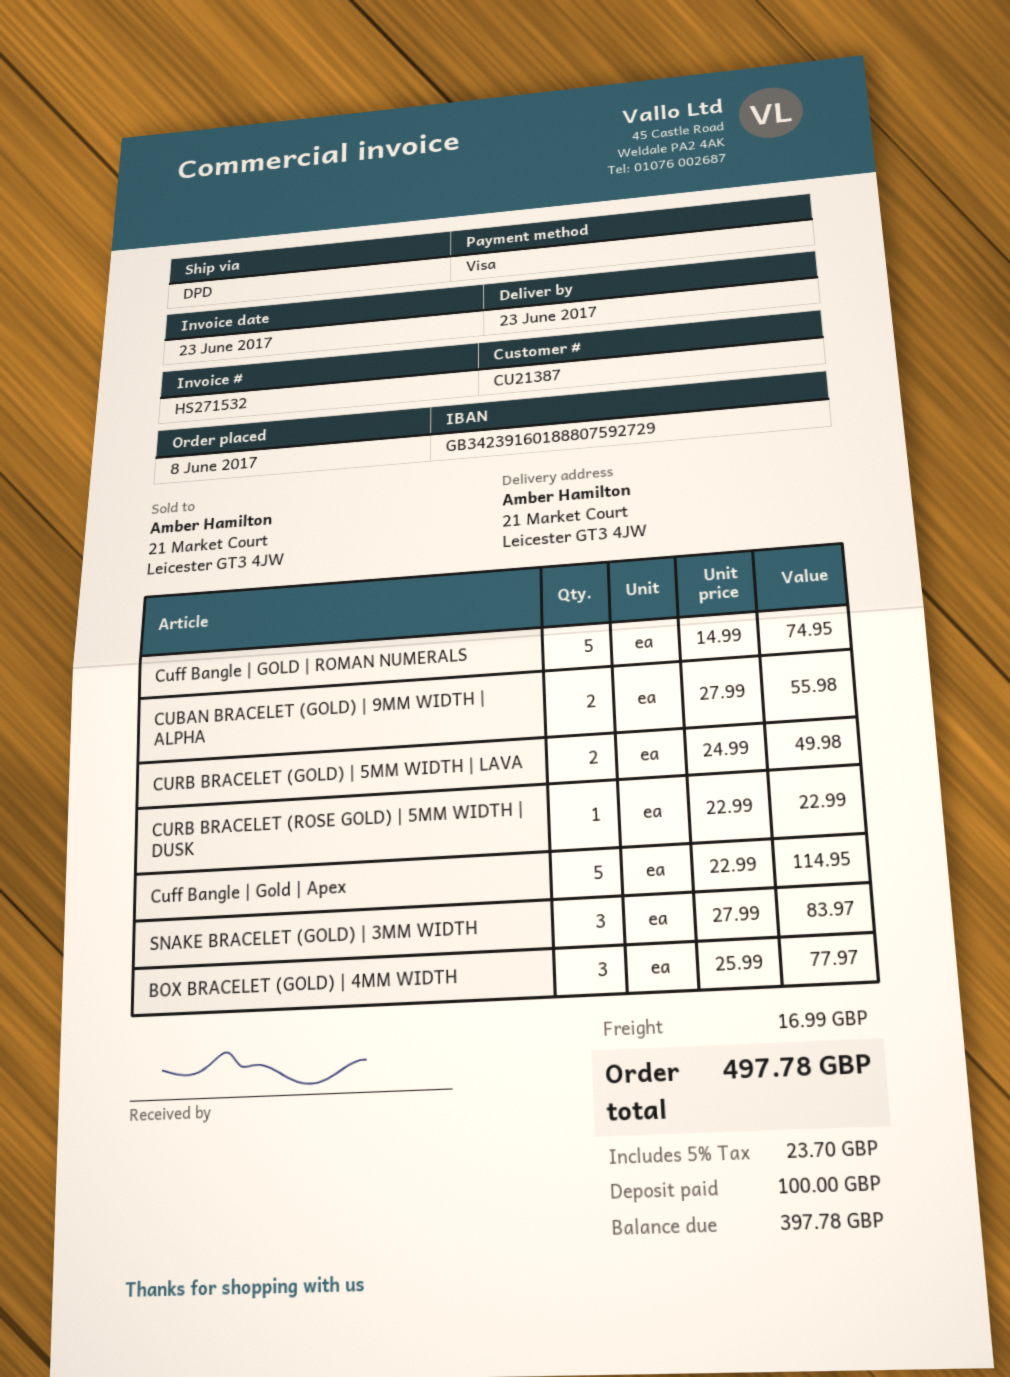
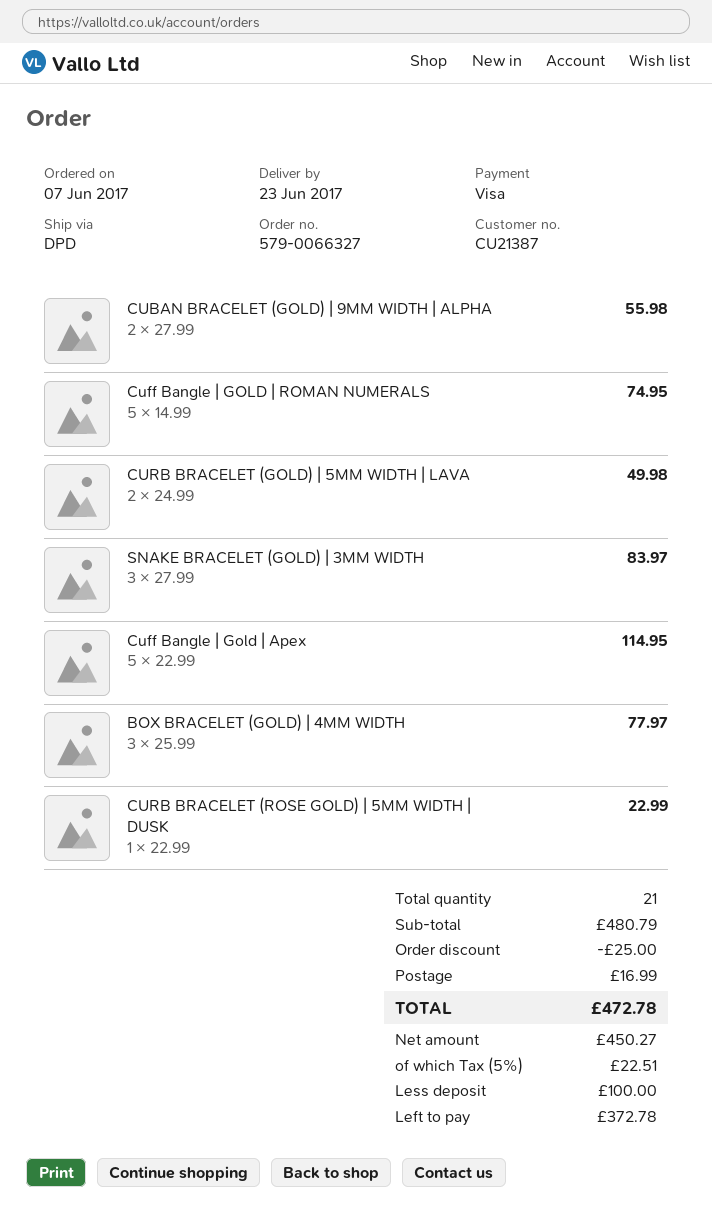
order date: 2017-06-08 -> 2017-06-07
discount: none -> 25.00
tax: 5% = 23.70 -> 5% = 22.51
total: 497.78 -> 472.78
balance: 397.78 -> 372.78

